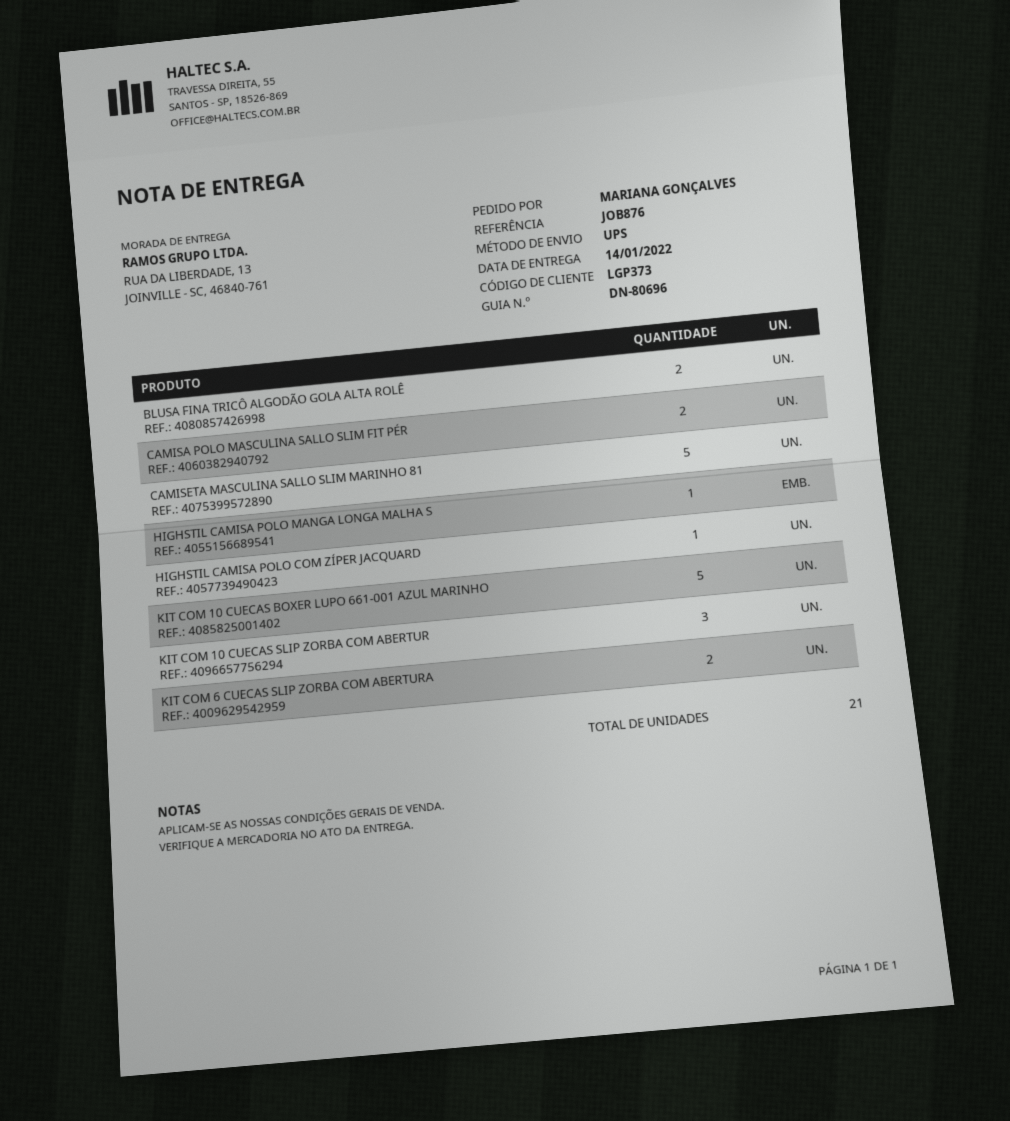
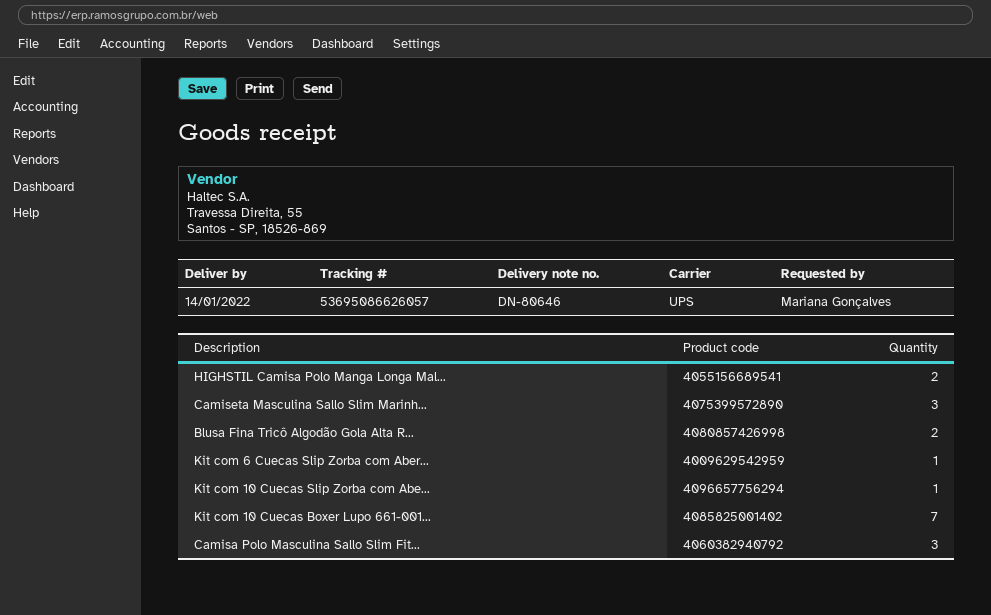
delivery note number: DN-80696 -> DN-80646
CAMISA POLO MASCULINA SALLO SLIM FIT PÉR: 2 -> 3
CAMISETA MASCULINA SALLO SLIM MARINHO 81: 5 -> 3
HIGHSTIL CAMISA POLO MANGA LONGA MALHA S: 1 -> 2
HIGHSTIL CAMISA POLO COM ZÍPER JACQUARD: 1 -> none
KIT COM 10 CUECAS BOXER LUPO 661-001 AZUL MARINHO: 5 -> 7
KIT COM 10 CUECAS SLIP ZORBA COM ABERTUR: 3 -> 1
KIT COM 6 CUECAS SLIP ZORBA COM ABERTURA: 2 -> 1

